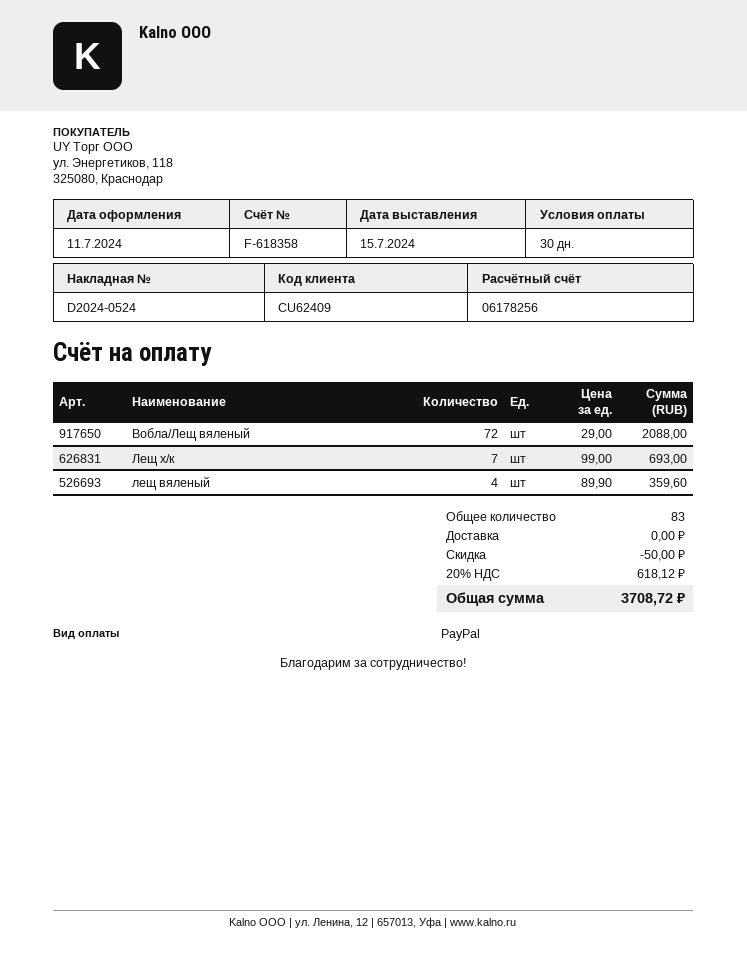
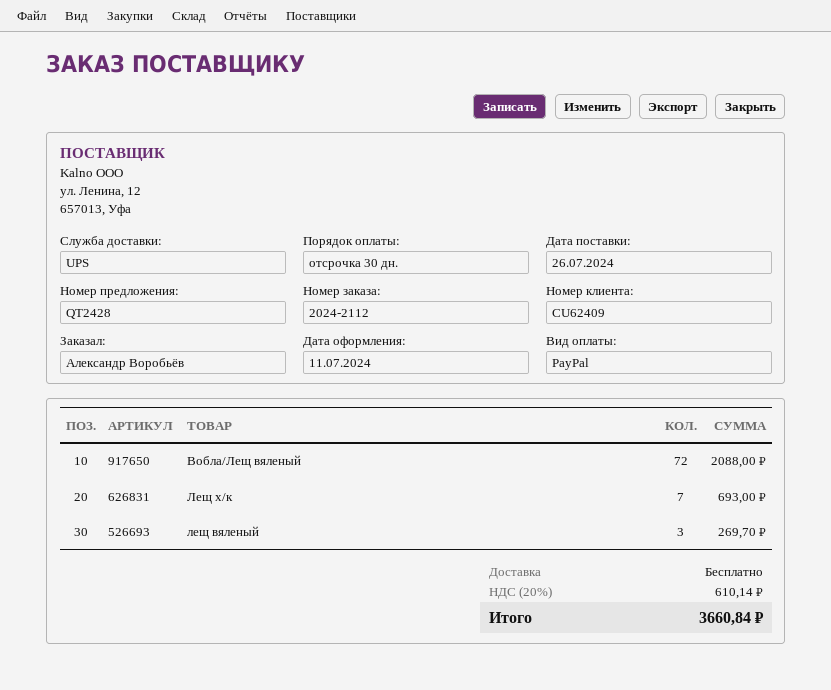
лещ вяленый: 4 for 359.60 -> 3 for 269.70
discount: 50.00 -> none
tax: 20% = 618.12 -> 20% = 610.14
total: 3708.72 -> 3660.84

